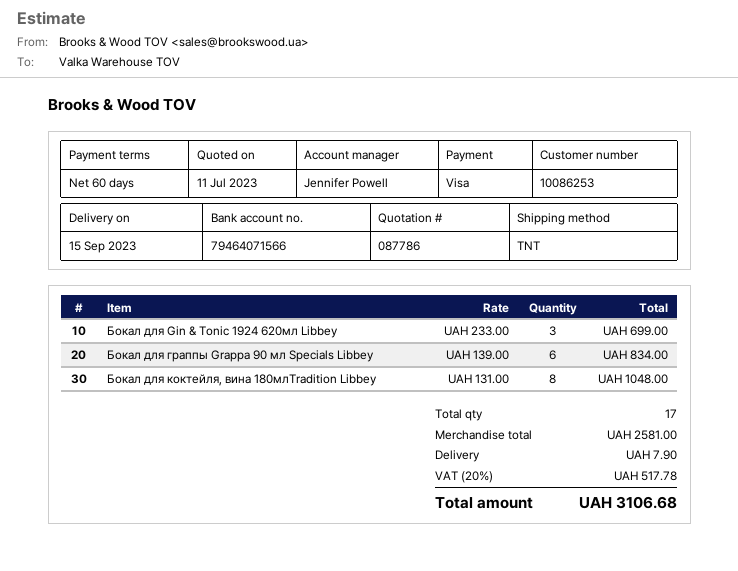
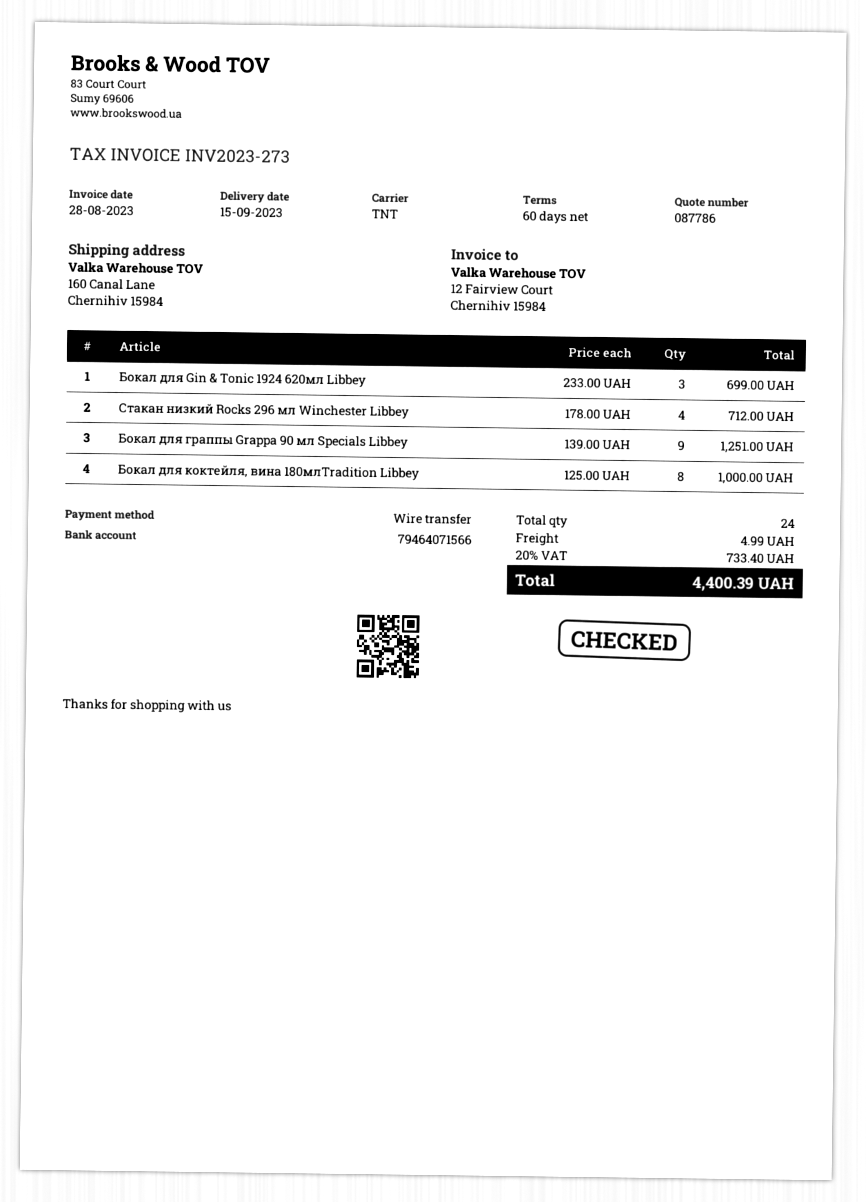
payment method: Visa -> bank transfer
Бокал для граппы Grappa 90 мл Specials Libbey: 6 x 139.00 = 834.00 -> 9 x 139.00 = 1251.00
Бокал для коктейля, вина 180млTradition Libbey: 8 x 131.00 = 1048.00 -> 8 x 125.00 = 1000.00
Стакан низкий Rocks 296 мл Winchester Libbey: none -> 4 x 178.00 = 712.00
total quantity: 17 -> 24
shipping: 7.90 -> 4.99
tax: 20% = 517.78 -> 20% = 733.40
total: 3106.68 -> 4400.39

